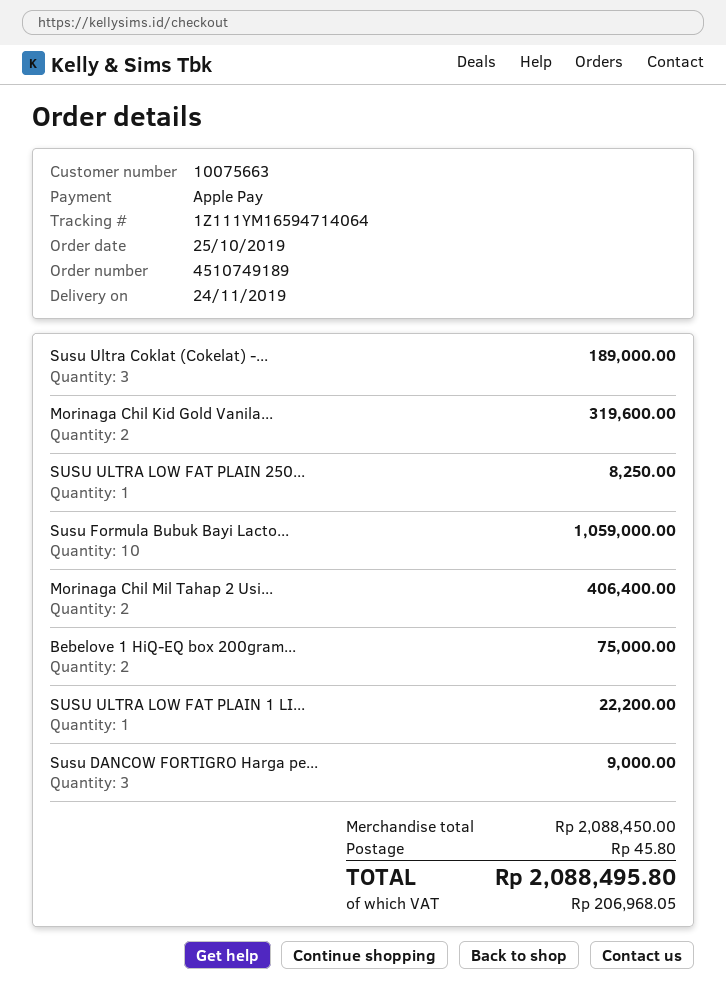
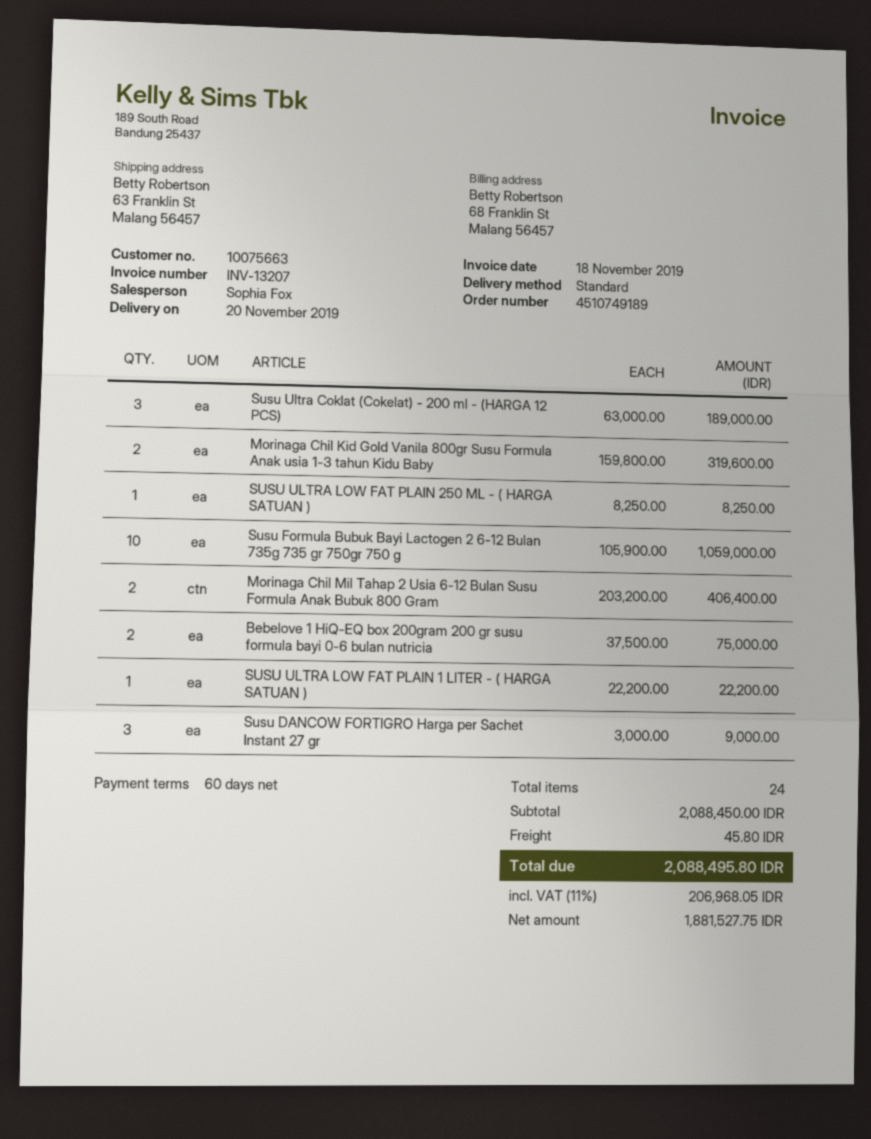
delivery date: 2019-11-24 -> 2019-11-20

